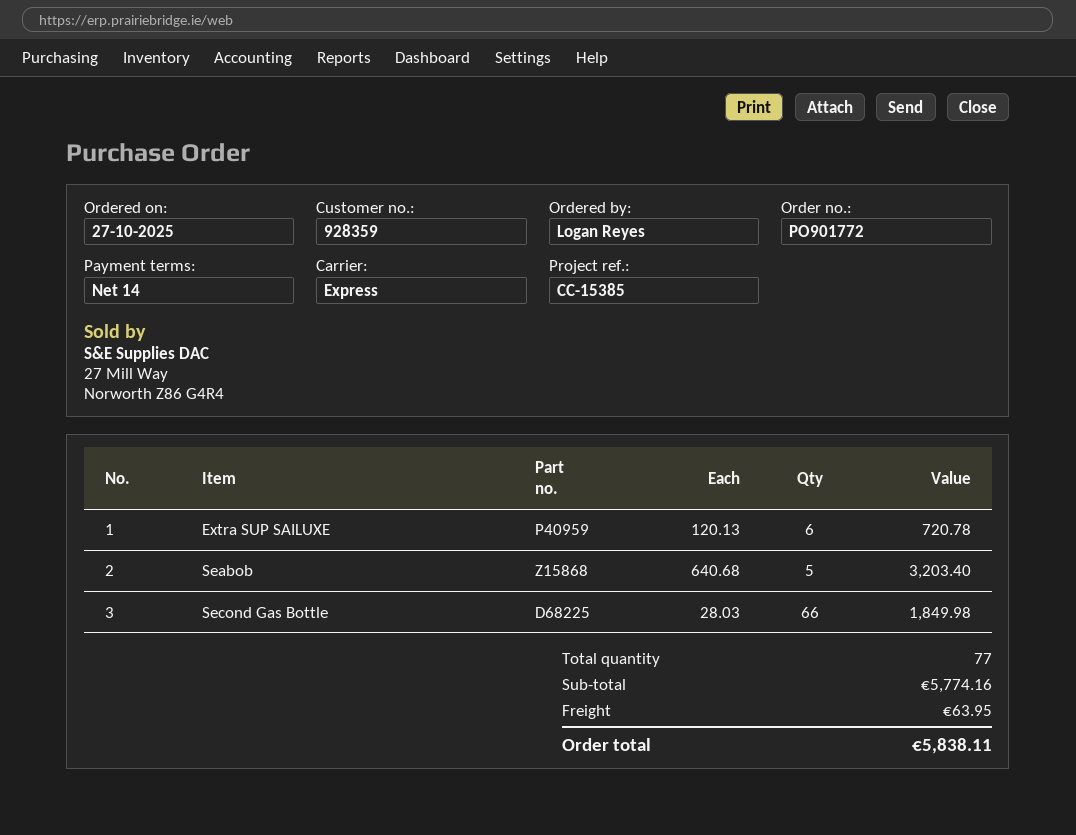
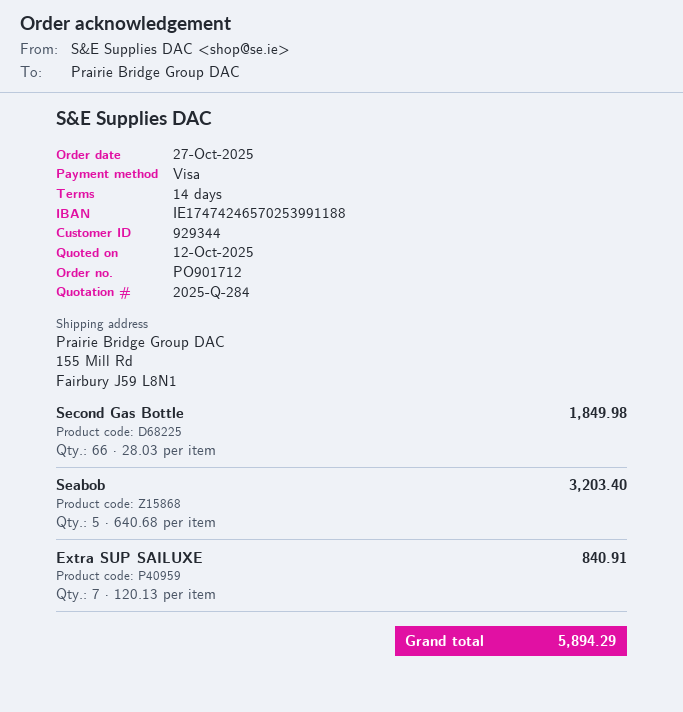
order number: PO901772 -> PO901712
customer number: 928359 -> 929344
Extra SUP SAILUXE: 6 x 120.13 = 720.78 -> 7 x 120.13 = 840.91
shipping: 63.95 -> none
total: 5838.11 -> 5894.29

